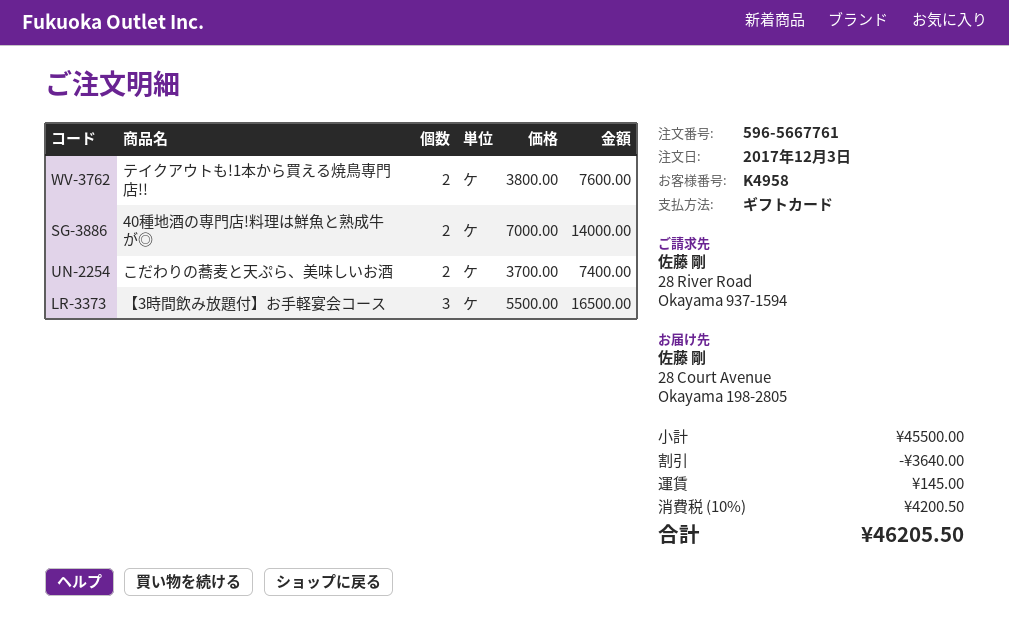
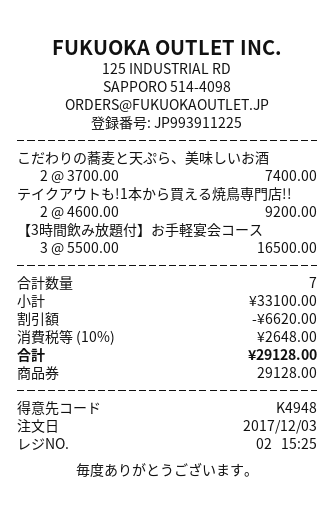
customer number: K4958 -> K4948
テイクアウトも!1本から買える焼鳥専門店!!: 2 x 3800.00 = 7600.00 -> 2 x 4600.00 = 9200.00
40種地酒の専門店!料理は鮮魚と熟成牛が◎: 2 x 7000.00 = 14000.00 -> none
subtotal: 45500.00 -> 33100.00
discount: 3640.00 -> 6620.00
shipping: 145.00 -> none
tax: 10% = 4200.50 -> 10% = 2648.00
total: 46205.50 -> 29128.00

